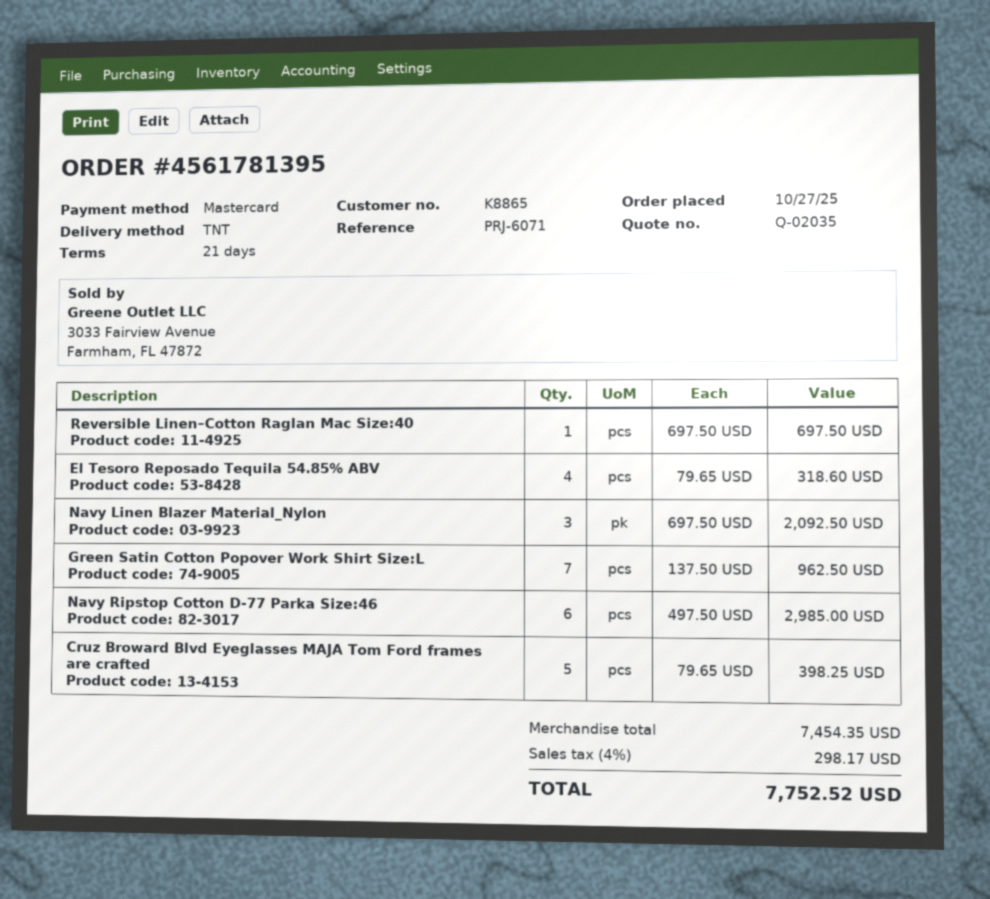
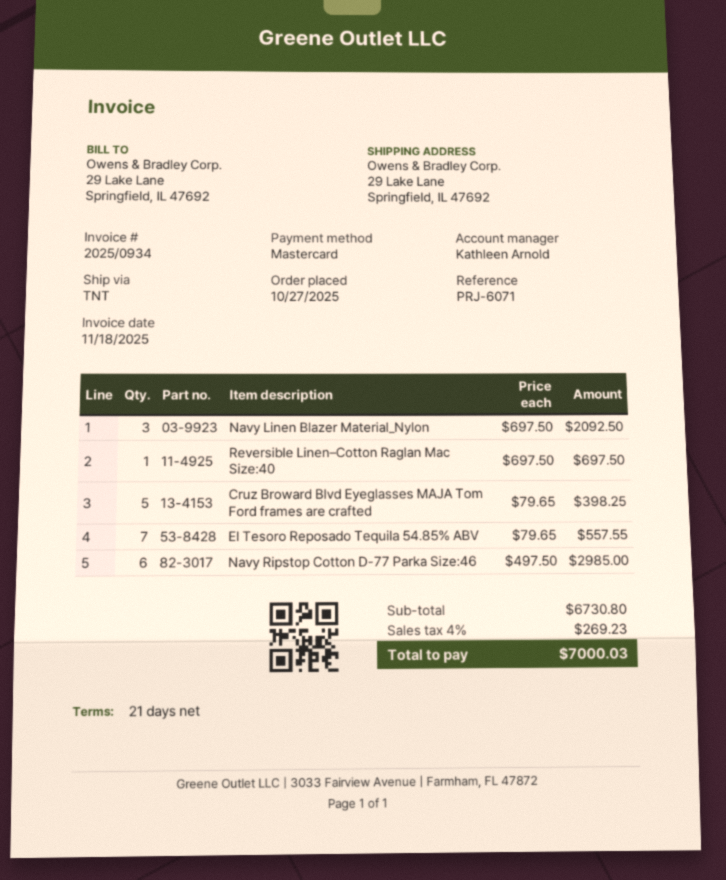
El Tesoro Reposado Tequila 54.85% ABV: 4 x 79.65 = 318.60 -> 7 x 79.65 = 557.55
Green Satin Cotton Popover Work Shirt Size:L: 7 x 137.50 = 962.50 -> none
subtotal: 7454.35 -> 6730.80
tax: 4% = 298.17 -> 4% = 269.23
total: 7752.52 -> 7000.03

